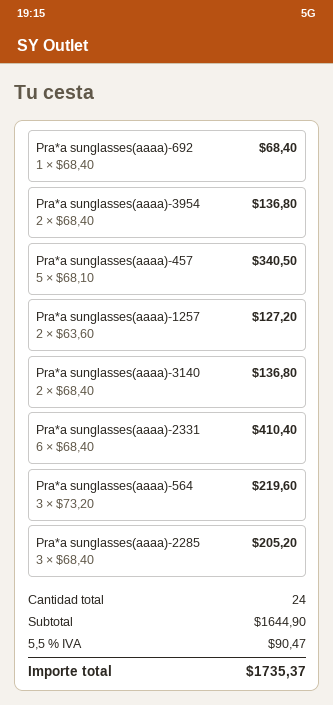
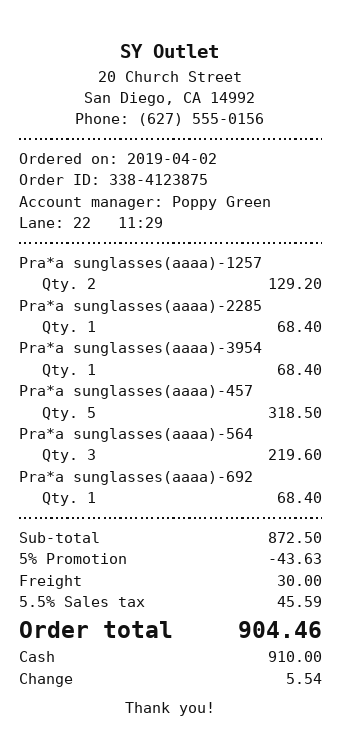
Pra*a sunglasses(aaaa)-3954: 2 for 136.80 -> 1 for 68.40
Pra*a sunglasses(aaaa)-457: 5 for 340.50 -> 5 for 318.50
Pra*a sunglasses(aaaa)-1257: 2 for 127.20 -> 2 for 129.20
Pra*a sunglasses(aaaa)-3140: 2 for 136.80 -> none
Pra*a sunglasses(aaaa)-2331: 6 for 410.40 -> none
Pra*a sunglasses(aaaa)-2285: 3 for 205.20 -> 1 for 68.40
subtotal: 1644.90 -> 872.50
discount: none -> 5% = 43.63
shipping: none -> 30.00
tax: 5.5% = 90.47 -> 5.5% = 45.59
total: 1735.37 -> 904.46

